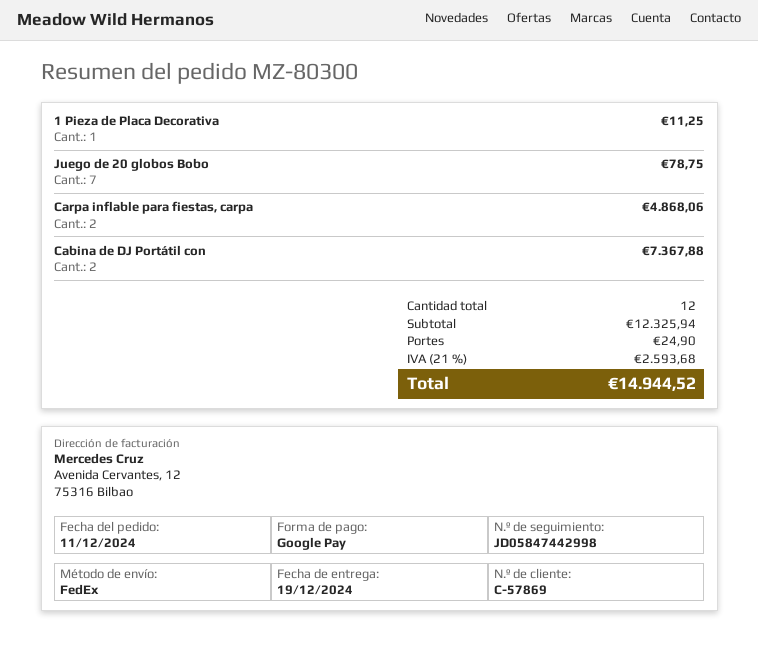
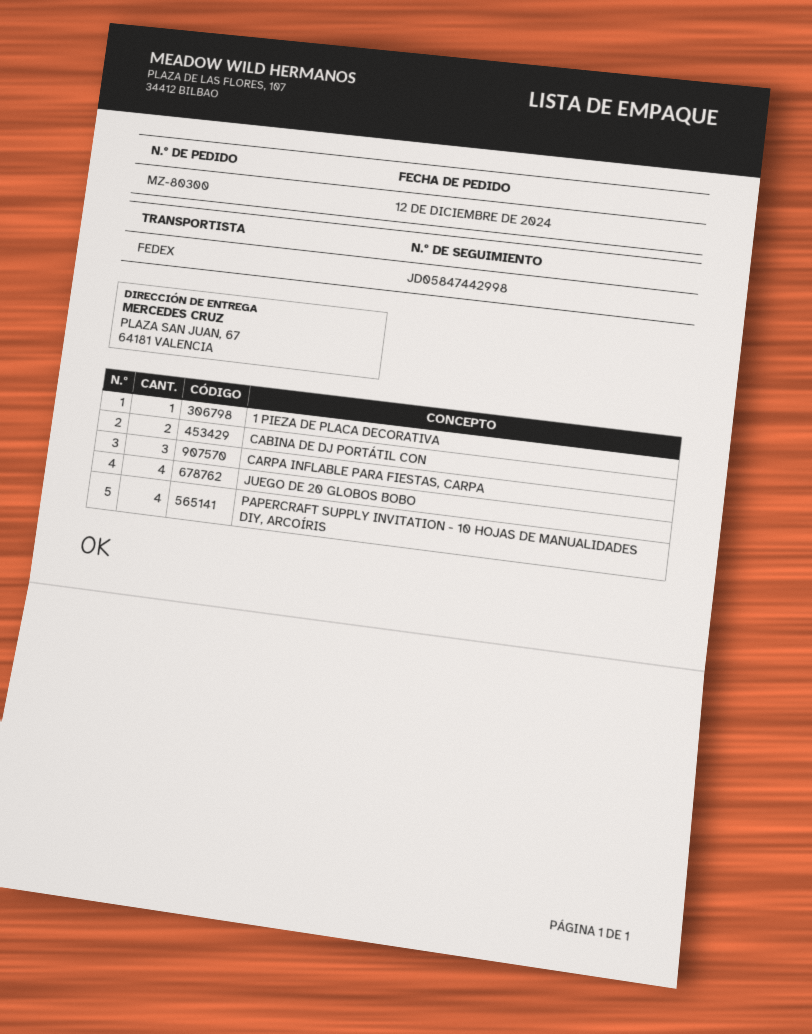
order date: 2024-12-11 -> 2024-12-12
Juego de 20 globos Bobo: 7 -> 4
Carpa inflable para fiestas, carpa: 2 -> 3
PAPERCRAFT SUPPLY INVITATION - 10 HOJAS DE MANUALIDADES DIY, ARCOÍRIS: none -> 4

